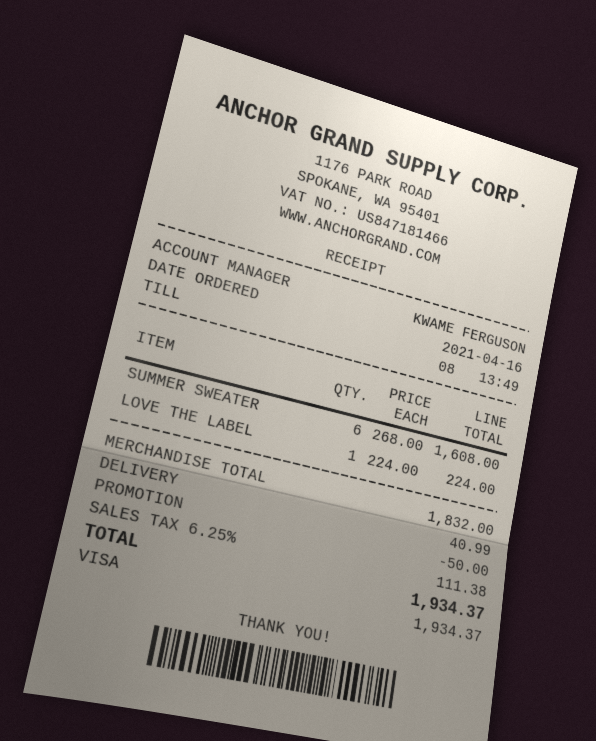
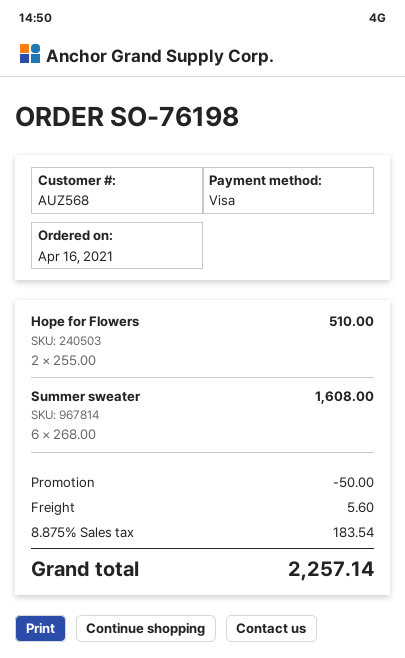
LOVE THE LABEL: 1 x 224.00 = 224.00 -> none
Hope for Flowers: none -> 2 x 255.00 = 510.00
shipping: 40.99 -> 5.60
tax: 6.25% = 111.38 -> 8.875% = 183.54
total: 1934.37 -> 2257.14

